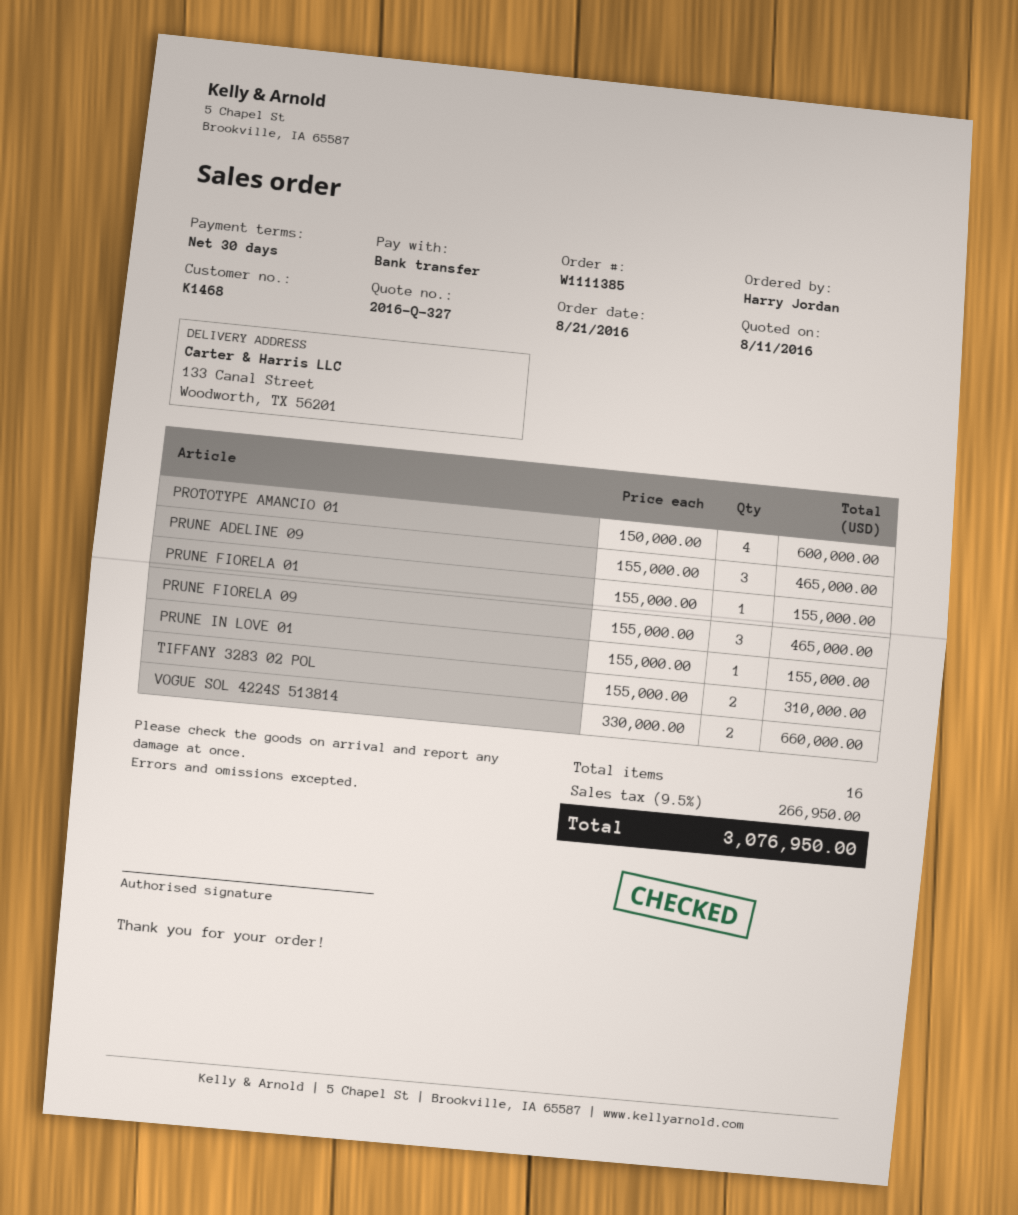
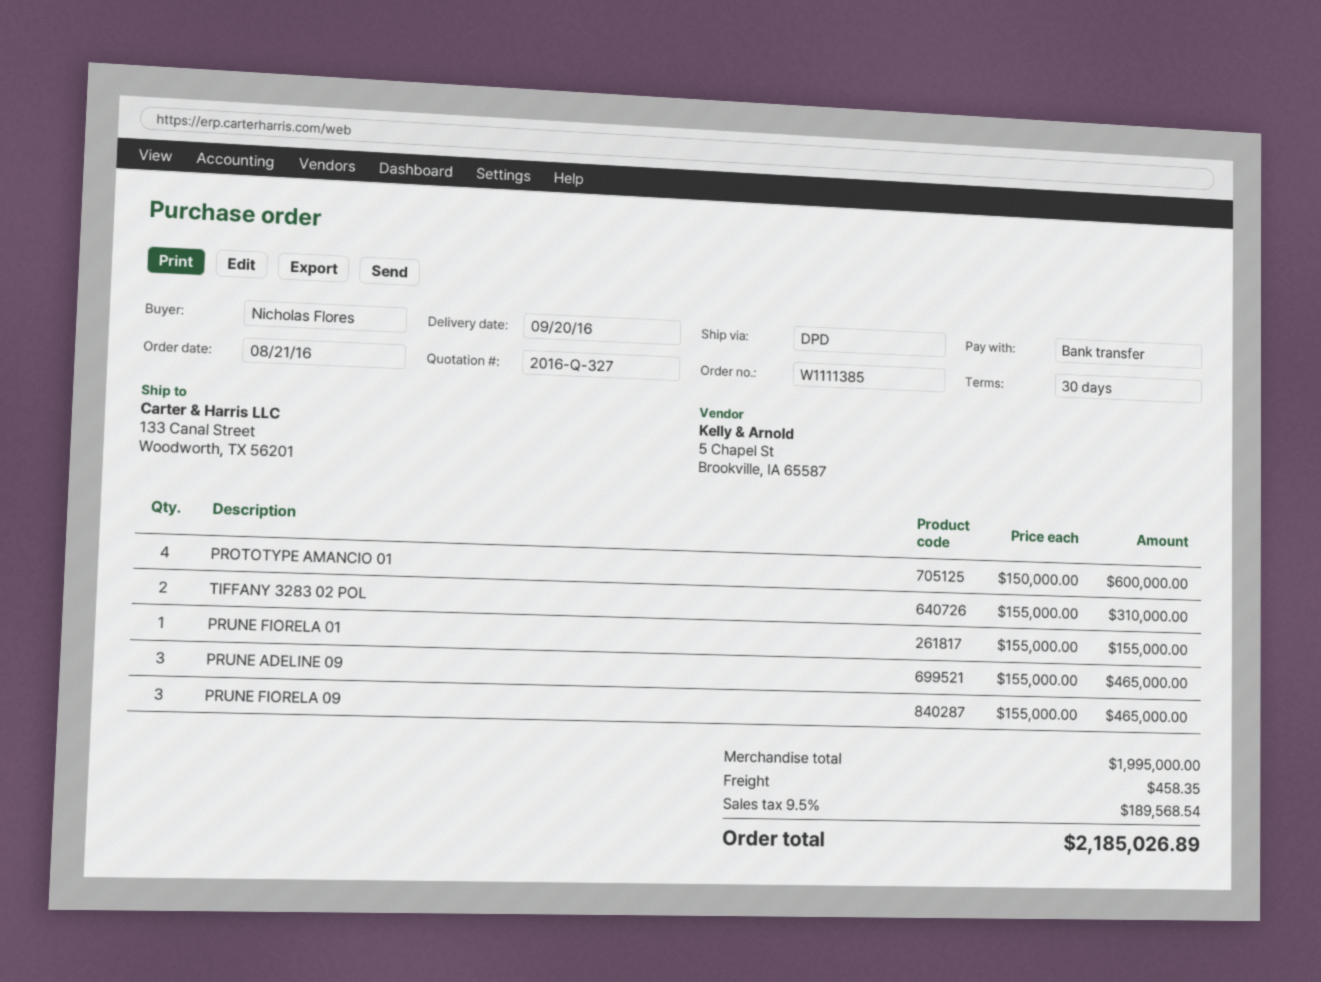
ordered by: Harry Jordan -> Nicholas Flores
PRUNE IN LOVE 01: 1 x 155000.00 = 155000.00 -> none
VOGUE SOL 4224S 513814: 2 x 330000.00 = 660000.00 -> none
shipping: none -> 458.35
tax: 9.5% = 266950.00 -> 9.5% = 189568.54
total: 3076950.00 -> 2185026.89

